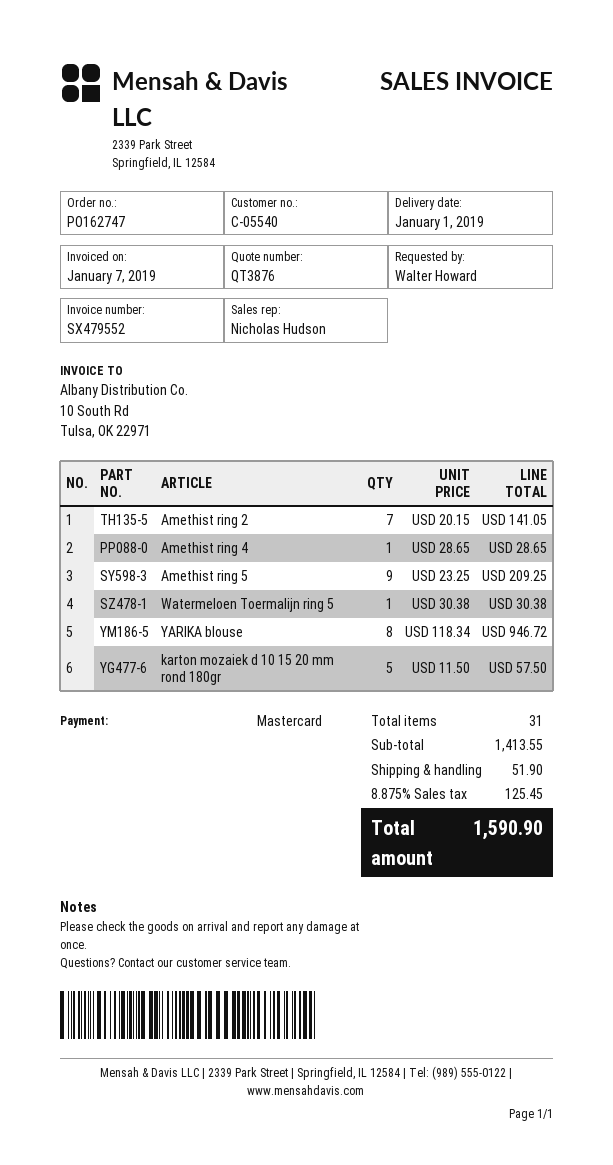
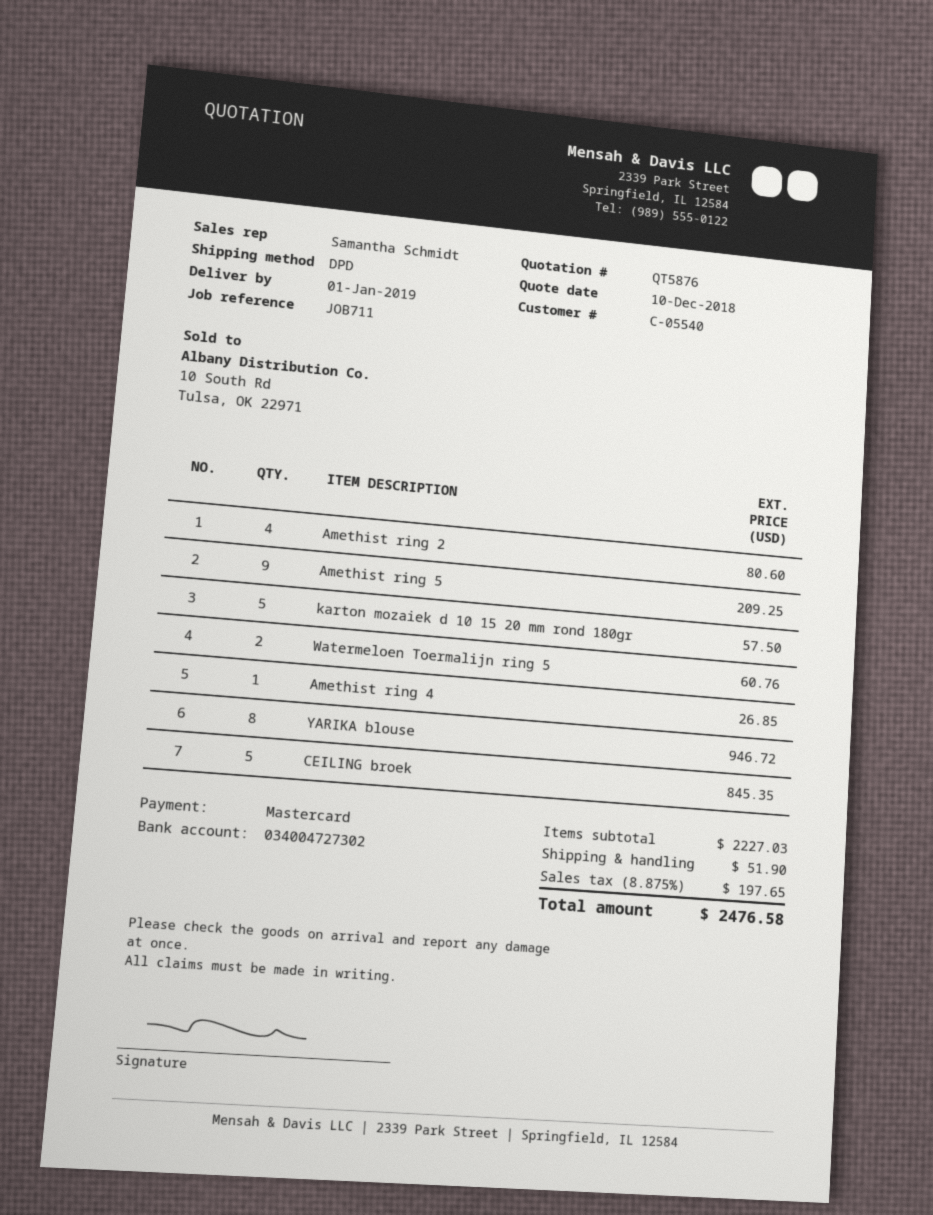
quote number: QT3876 -> QT5876
sales rep: Nicholas Hudson -> Samantha Schmidt
Amethist ring 2: 7 for 141.05 -> 4 for 80.60
Amethist ring 4: 1 for 28.65 -> 1 for 26.85
Watermeloen Toermalijn ring 5: 1 for 30.38 -> 2 for 60.76
CEILING broek: none -> 5 for 845.35
subtotal: 1413.55 -> 2227.03
tax: 8.875% = 125.45 -> 8.875% = 197.65
total: 1590.90 -> 2476.58

